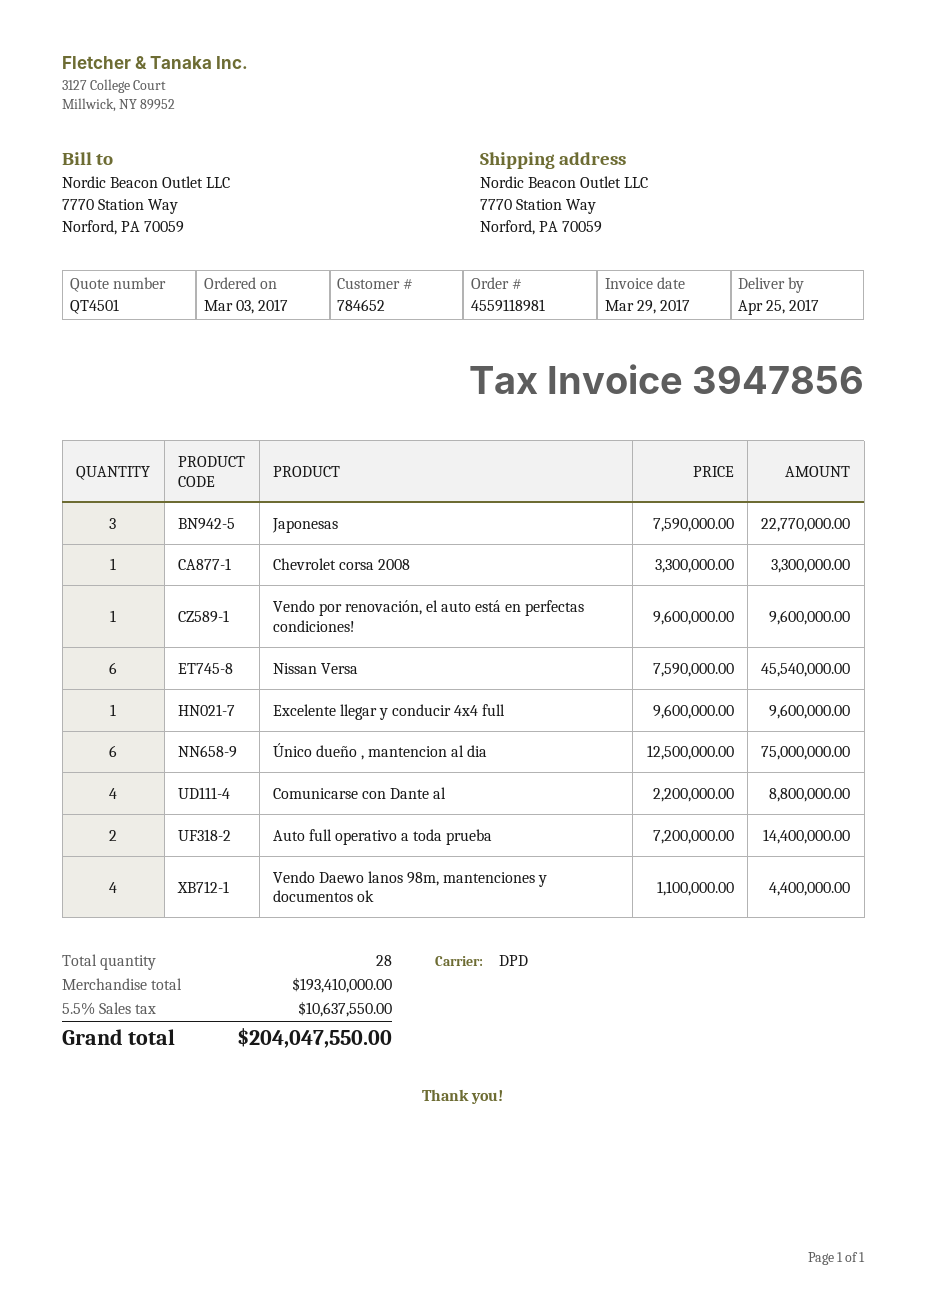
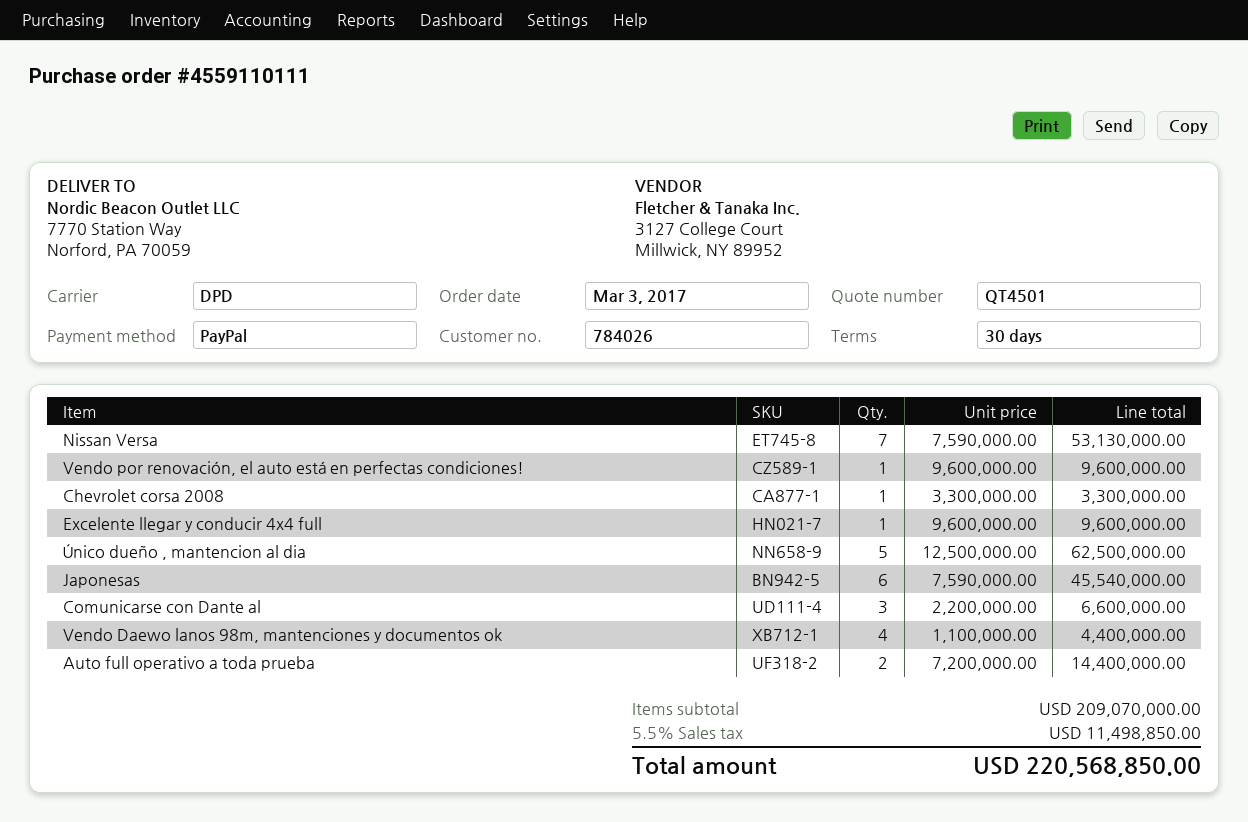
order number: 4559118981 -> 4559110111
customer number: 784652 -> 784026
Japonesas: 3 x 7590000.00 = 22770000.00 -> 6 x 7590000.00 = 45540000.00
Nissan Versa: 6 x 7590000.00 = 45540000.00 -> 7 x 7590000.00 = 53130000.00
Único dueño , mantencion al dia: 6 x 12500000.00 = 75000000.00 -> 5 x 12500000.00 = 62500000.00
Comunicarse con Dante al: 4 x 2200000.00 = 8800000.00 -> 3 x 2200000.00 = 6600000.00
subtotal: 193410000.00 -> 209070000.00
tax: 5.5% = 10637550.00 -> 5.5% = 11498850.00
total: 204047550.00 -> 220568850.00

